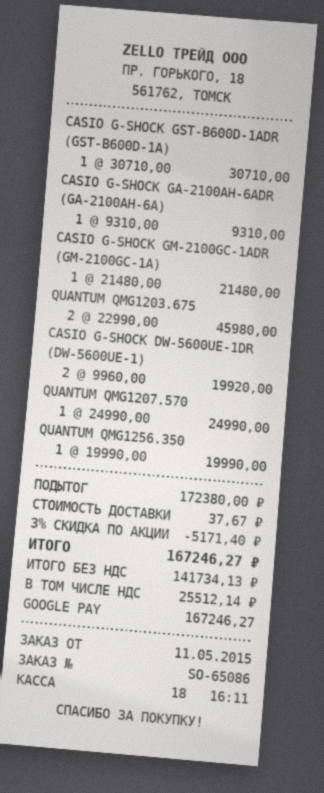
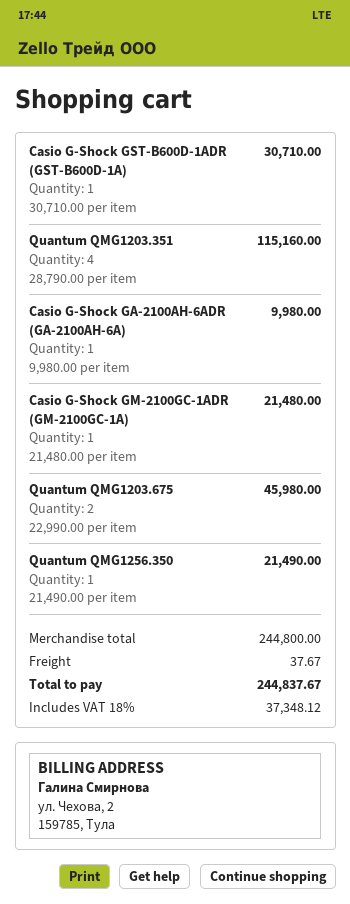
CASIO G-SHOCK GA-2100AH-6ADR (GA-2100AH-6A): 1 x 9310.00 = 9310.00 -> 1 x 9980.00 = 9980.00
CASIO G-SHOCK DW-5600UE-1DR (DW-5600UE-1): 2 x 9960.00 = 19920.00 -> none
QUANTUM QMG1207.570: 1 x 24990.00 = 24990.00 -> none
QUANTUM QMG1256.350: 1 x 19990.00 = 19990.00 -> 1 x 21490.00 = 21490.00
Quantum QMG1203.351: none -> 4 x 28790.00 = 115160.00
subtotal: 172380.00 -> 244800.00
discount: 3% = 5171.40 -> none
tax: 25512.14 -> 37348.12
total: 167246.27 -> 244837.67

